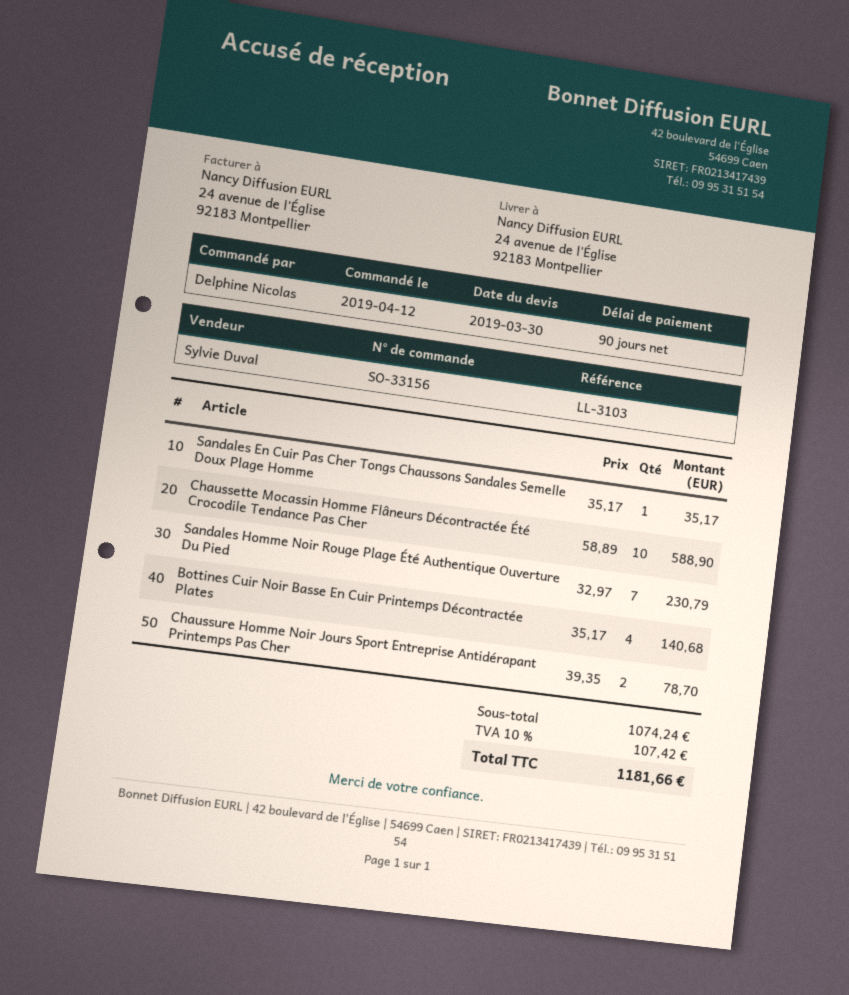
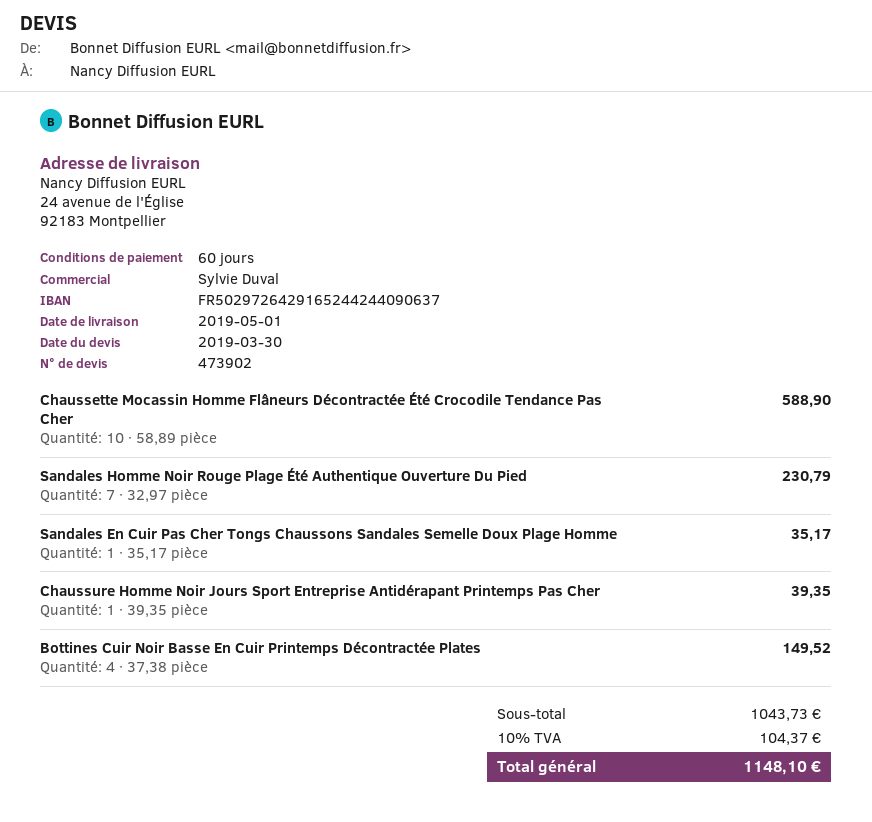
payment terms: 90 days -> 60 days
Bottines Cuir Noir Basse En Cuir Printemps Décontractée Plates: 4 x 35.17 = 140.68 -> 4 x 37.38 = 149.52
Chaussure Homme Noir Jours Sport Entreprise Antidérapant Printemps Pas Cher: 2 x 39.35 = 78.70 -> 1 x 39.35 = 39.35
subtotal: 1074.24 -> 1043.73
tax: 10% = 107.42 -> 10% = 104.37
total: 1181.66 -> 1148.10

